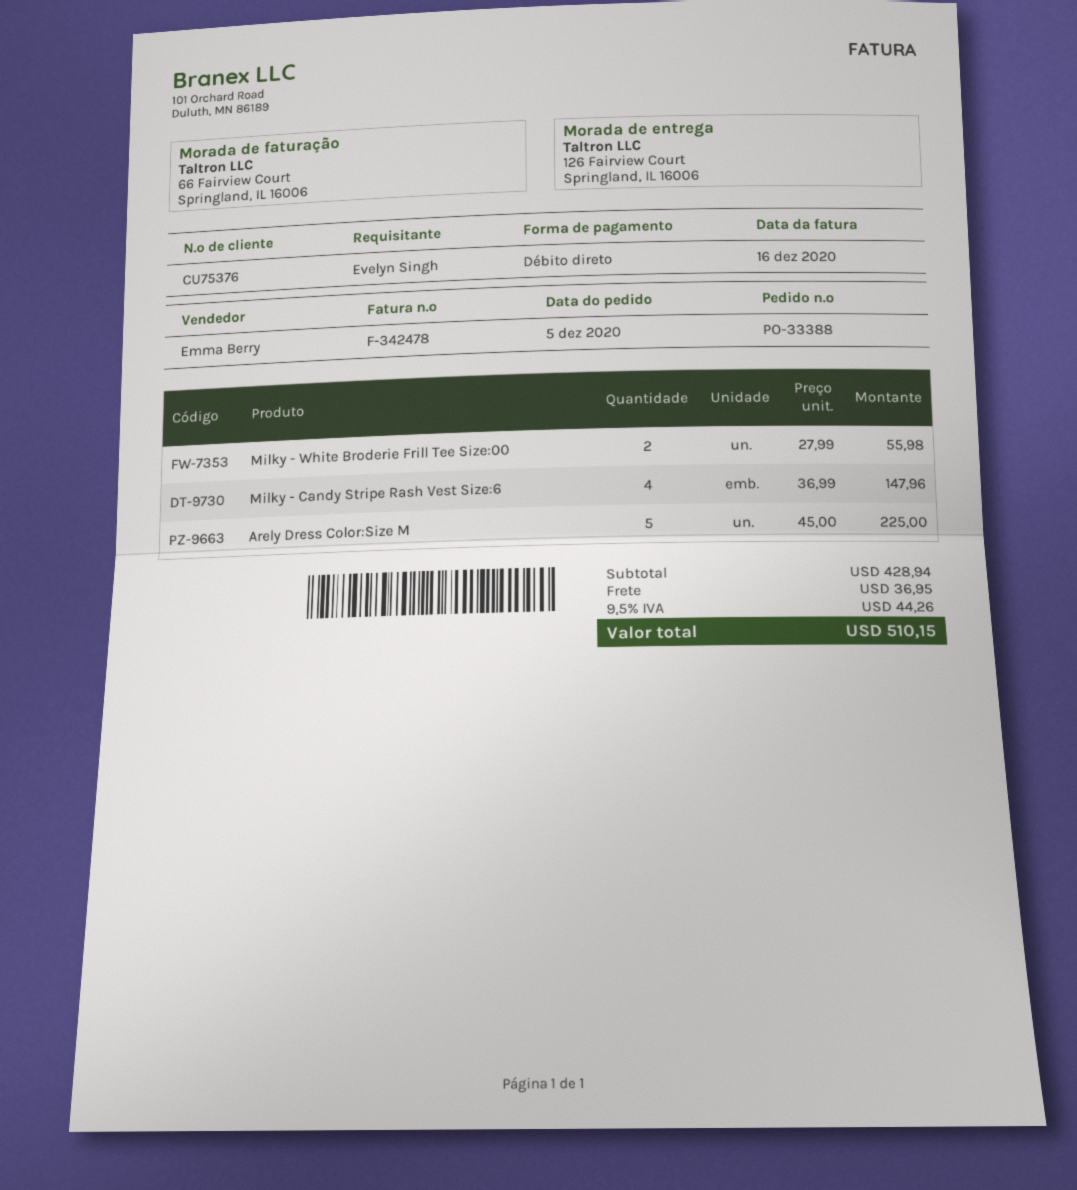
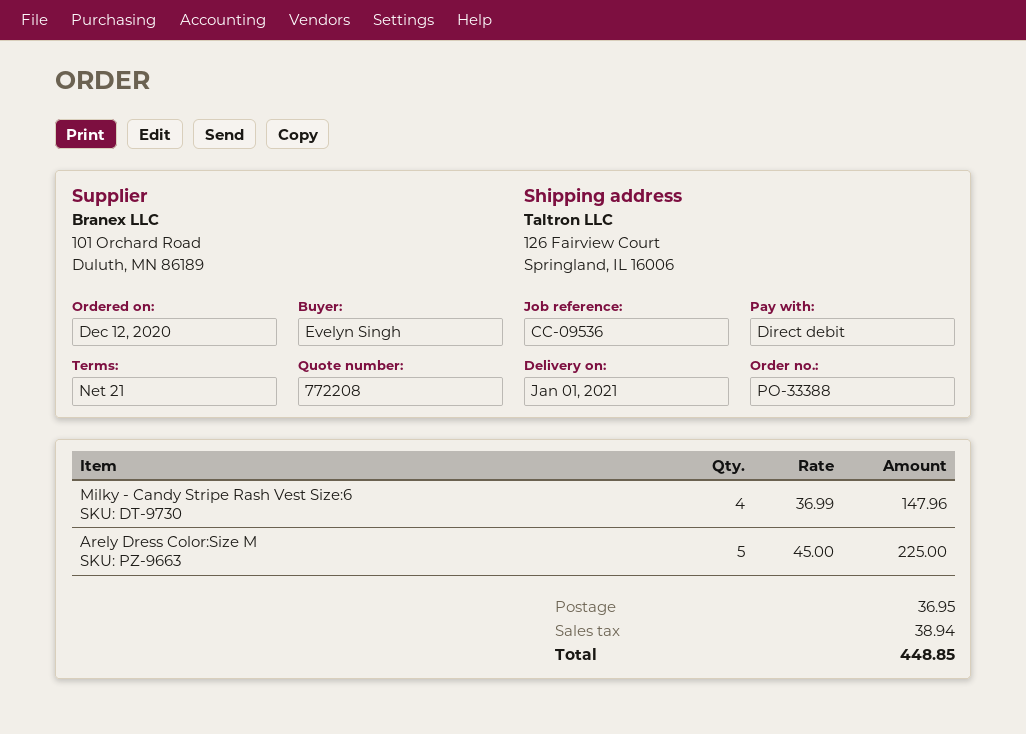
order date: 2020-12-05 -> 2020-12-12
Milky - White Broderie Frill Tee Size:00: 2 x 27.99 = 55.98 -> none
tax: 44.26 -> 38.94
total: 510.15 -> 448.85

